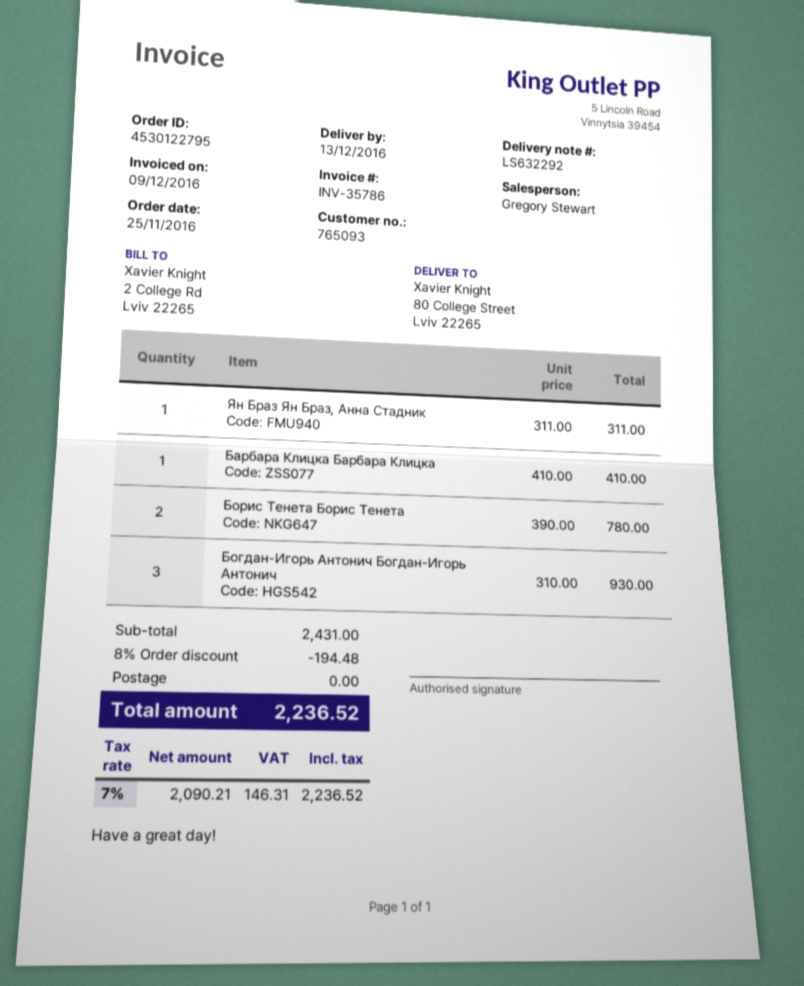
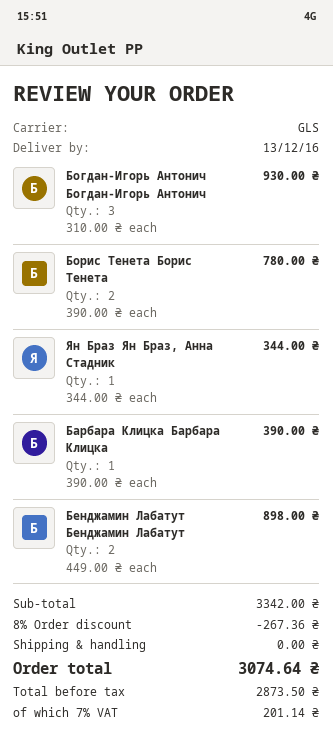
Ян Браз Ян Браз, Анна Стадник: 1 x 311.00 = 311.00 -> 1 x 344.00 = 344.00
Барбара Клицка Барбара Клицка: 1 x 410.00 = 410.00 -> 1 x 390.00 = 390.00
Бенджамин Лабатут Бенджамин Лабатут: none -> 2 x 449.00 = 898.00
subtotal: 2431.00 -> 3342.00
discount: 8% = 194.48 -> 8% = 267.36
net: 2090.21 -> 2873.50
tax: 7% = 146.31 -> 7% = 201.14
total: 2236.52 -> 3074.64

